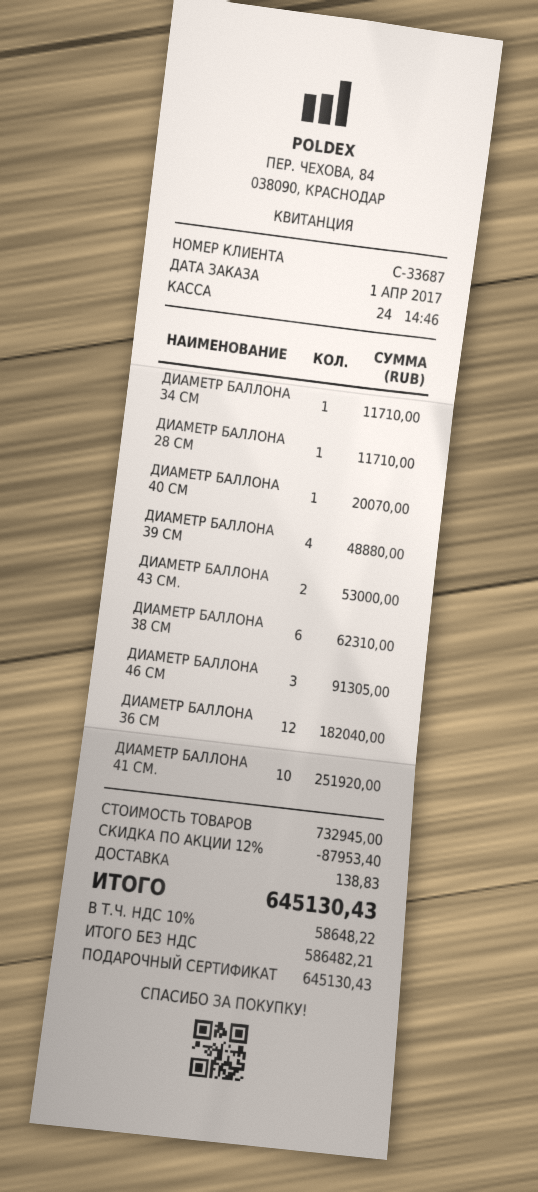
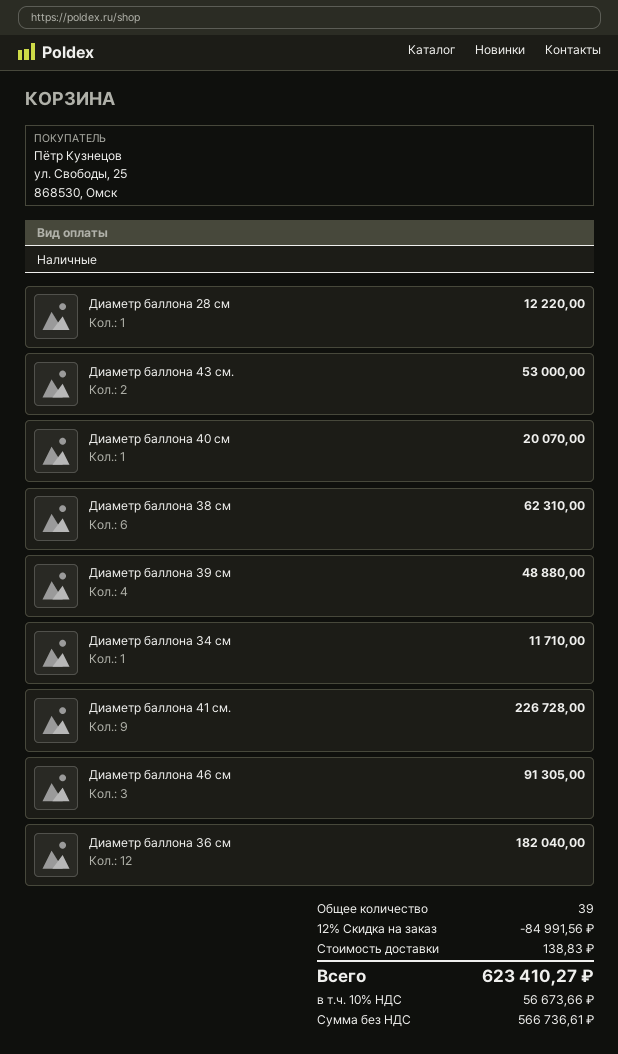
payment method: gift card -> cash
ДИАМЕТР БАЛЛОНА 28 СМ: 1 for 11710.00 -> 1 for 12220.00
ДИАМЕТР БАЛЛОНА 41 СМ.: 10 for 251920.00 -> 9 for 226728.00
discount: 12% = 87953.40 -> 12% = 84991.56
net: 586482.21 -> 566736.61
tax: 10% = 58648.22 -> 10% = 56673.66
total: 645130.43 -> 623410.27

